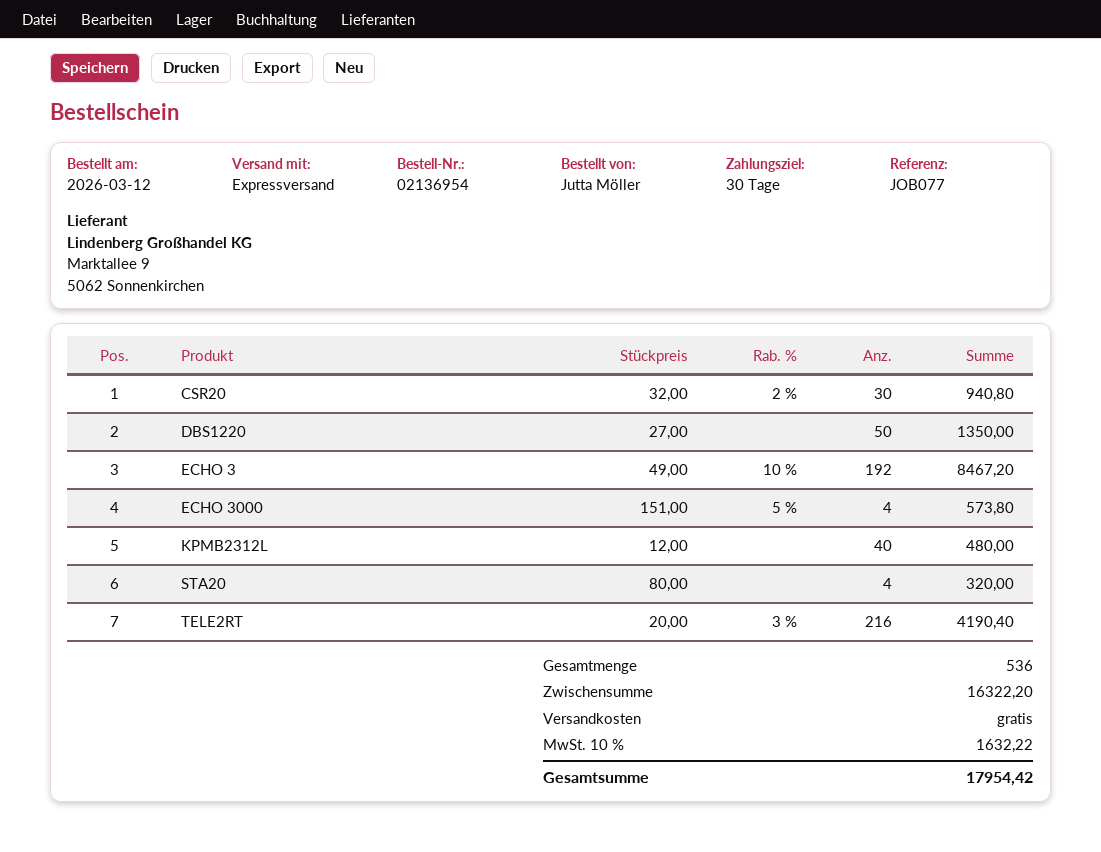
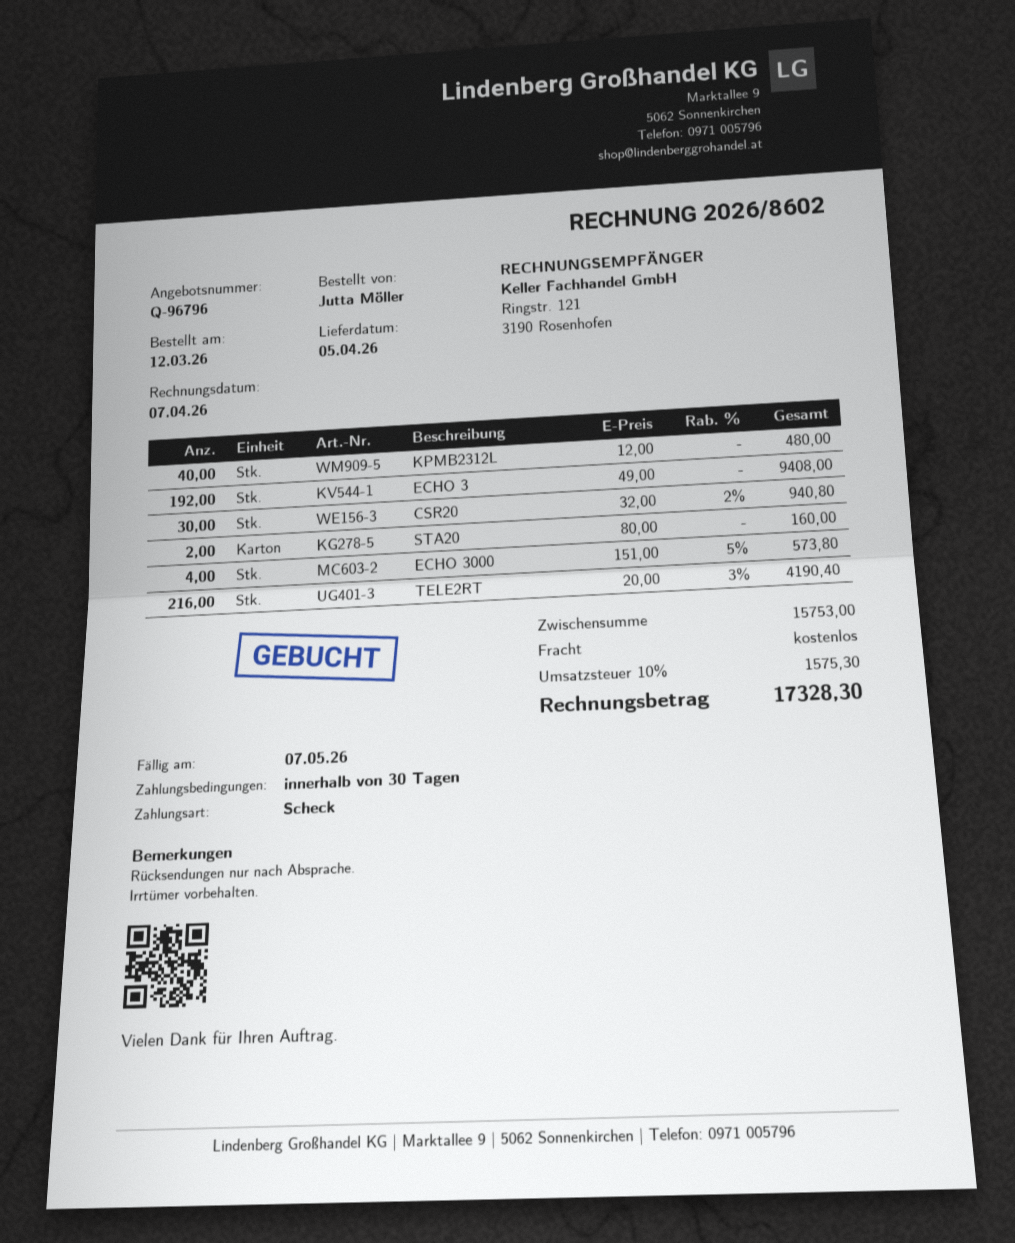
DBS1220: 50 x 27.00 = 1350.00 -> none
ECHO 3: 192 x 49.00 - 10% = 8467.20 -> 192 x 49.00 = 9408.00
STA20: 4 x 80.00 = 320.00 -> 2 x 80.00 = 160.00
subtotal: 16322.20 -> 15753.00
tax: 10% = 1632.22 -> 10% = 1575.30
total: 17954.42 -> 17328.30

